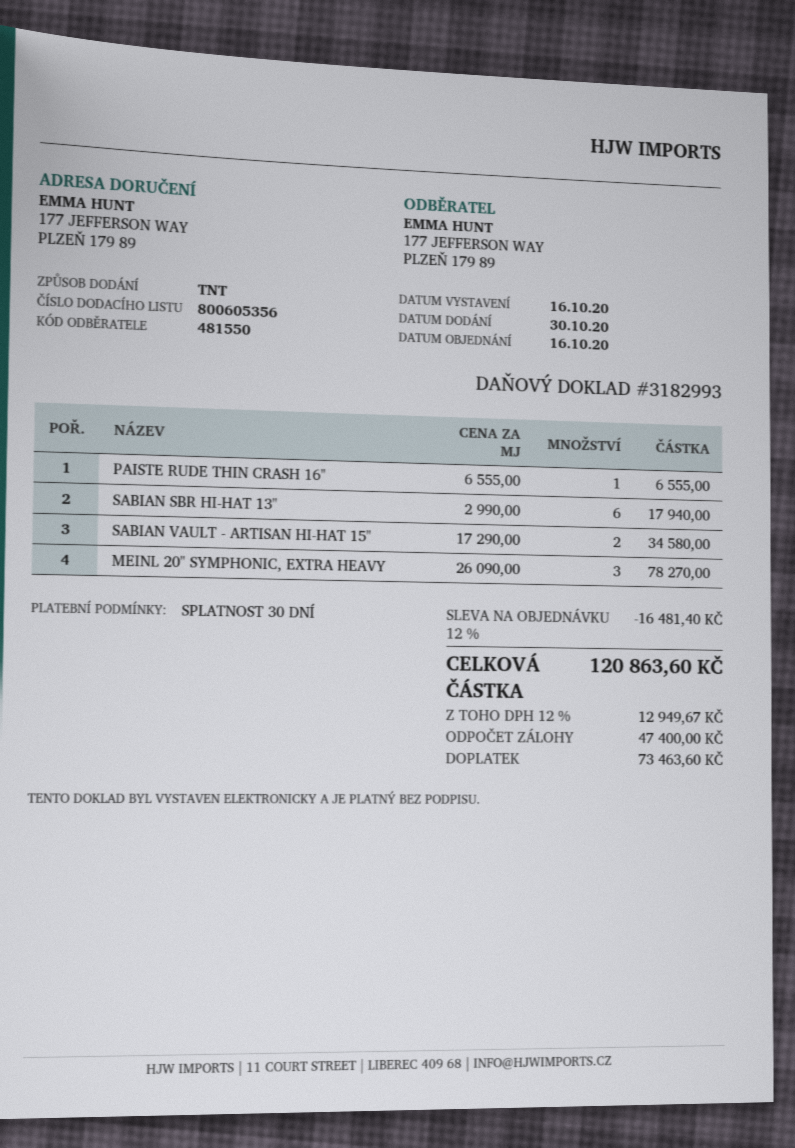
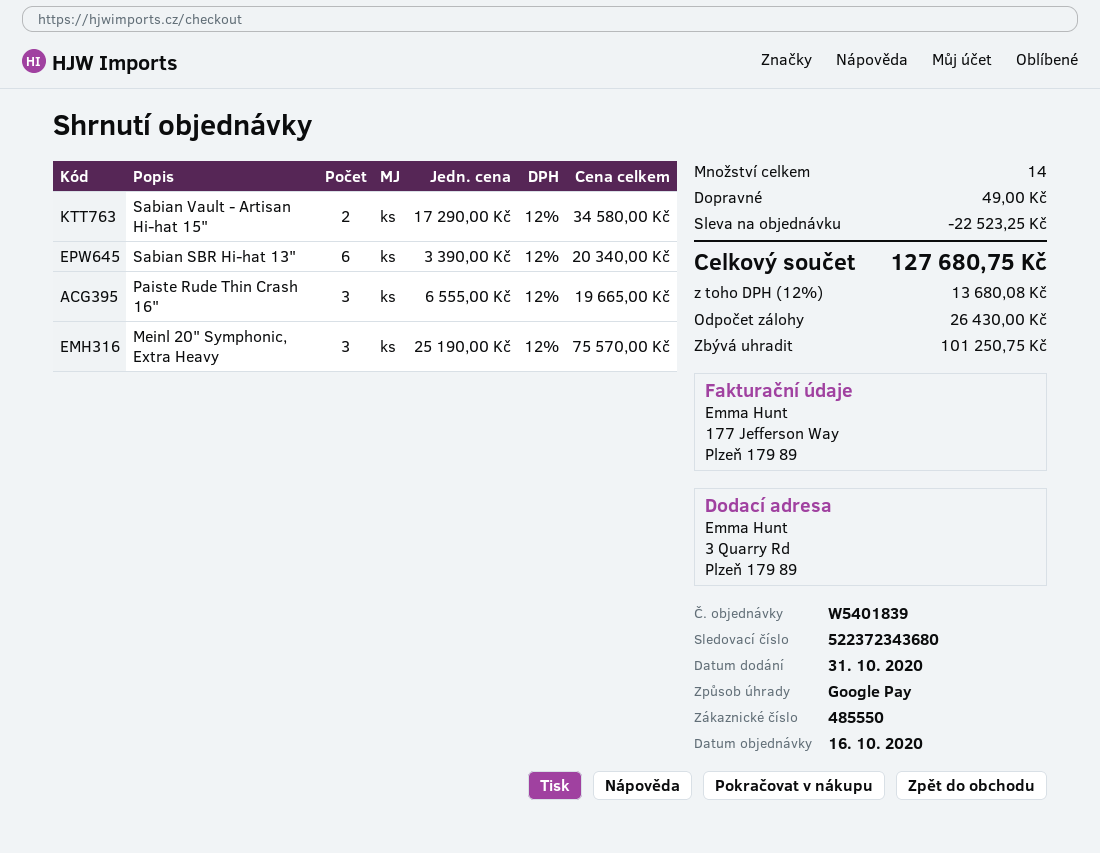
delivery date: 2020-10-30 -> 2020-10-31
customer number: 481550 -> 485550
ship to: 177 JEFFERSON WAY, PLZEŇ 179 89 -> 3 Quarry Rd, Plzeň 179 89
PAISTE RUDE THIN CRASH 16": 1 x 6555.00 = 6555.00 -> 3 x 6555.00 = 19665.00
SABIAN SBR HI-HAT 13": 6 x 2990.00 = 17940.00 -> 6 x 3390.00 = 20340.00
MEINL 20" SYMPHONIC, EXTRA HEAVY: 3 x 26090.00 = 78270.00 -> 3 x 25190.00 = 75570.00
discount: 16481.40 -> 22523.25
shipping: none -> 49.00
tax: 12% = 12949.67 -> 12% = 13680.08
total: 120863.60 -> 127680.75
deposit: 47400.00 -> 26430.00
balance: 73463.60 -> 101250.75

